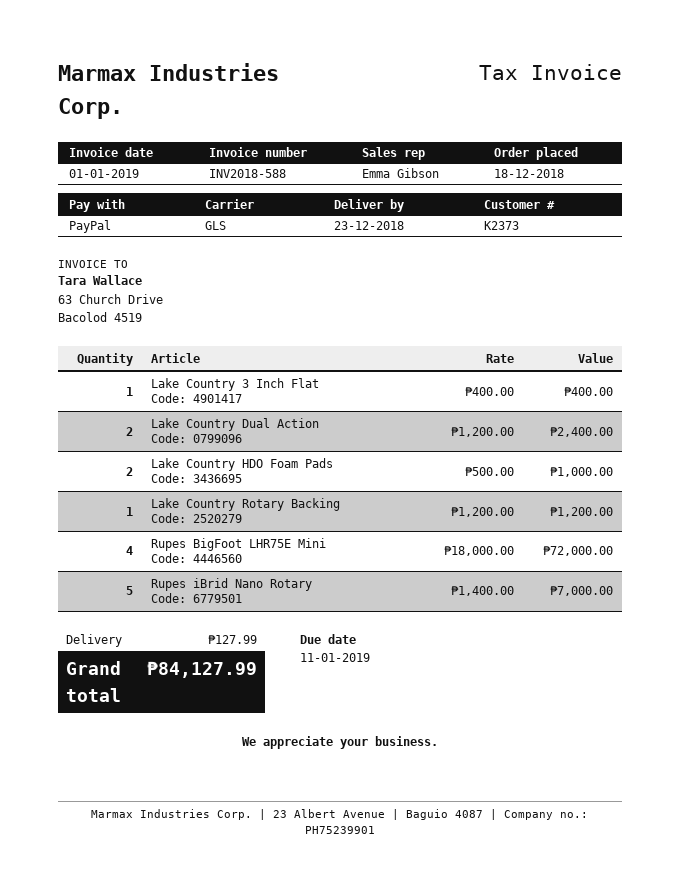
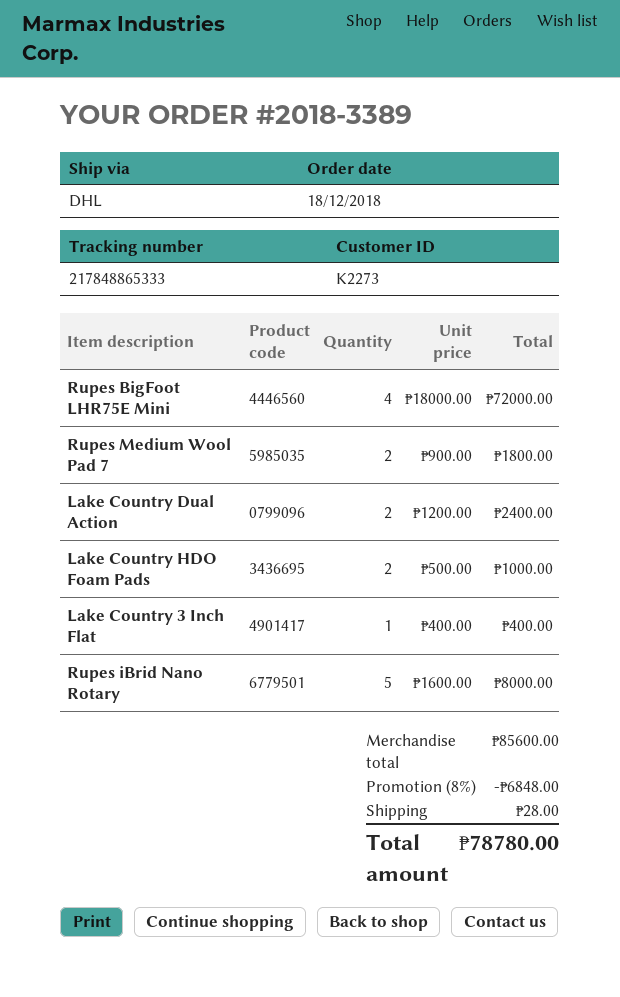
customer number: K2373 -> K2273
shipping method: GLS -> DHL
Lake Country Rotary Backing: 1 x 1200.00 = 1200.00 -> none
Rupes iBrid Nano Rotary: 5 x 1400.00 = 7000.00 -> 5 x 1600.00 = 8000.00
Rupes Medium Wool Pad 7: none -> 2 x 900.00 = 1800.00
discount: none -> 8% = 6848.00
shipping: 127.99 -> 28.00
total: 84127.99 -> 78780.00

